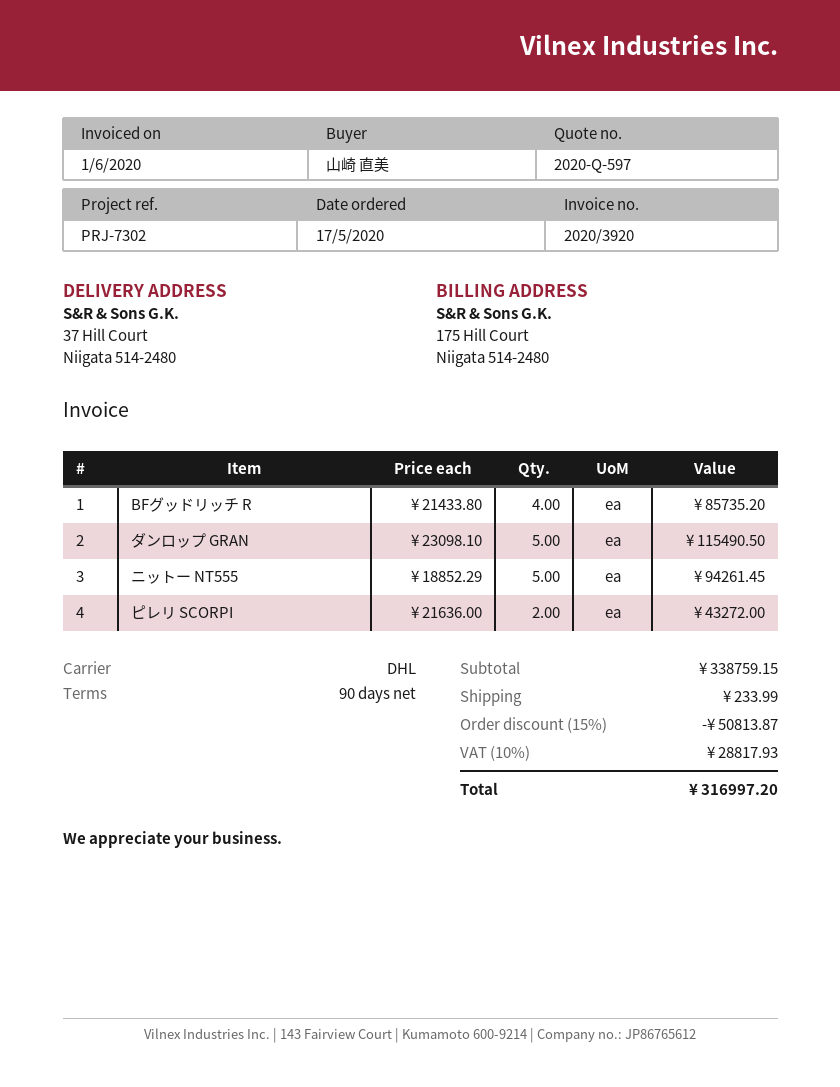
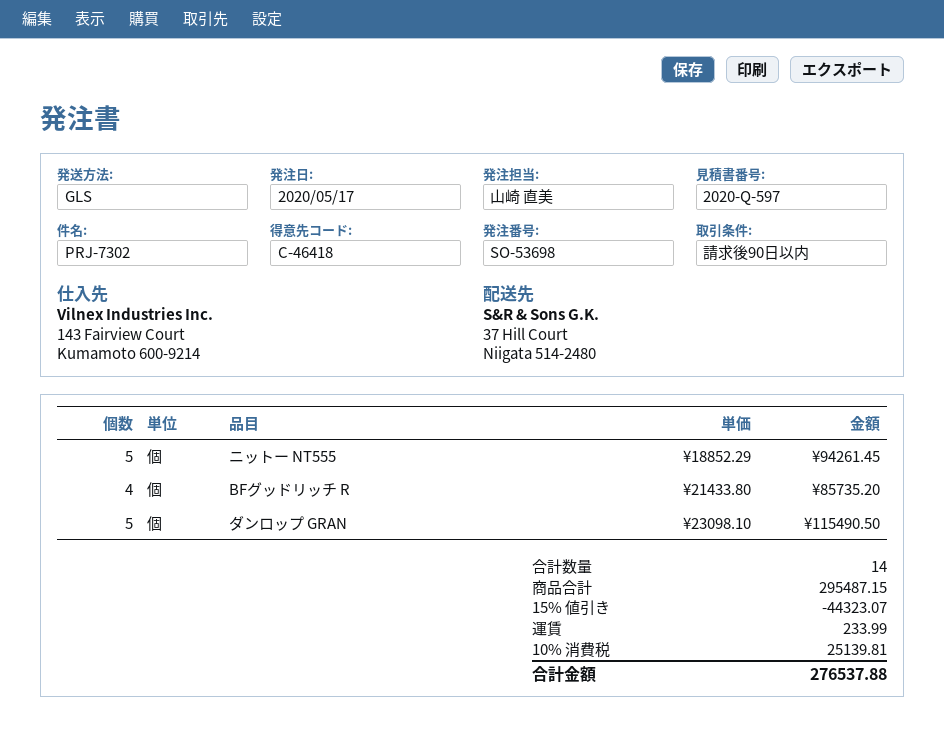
shipping method: DHL -> GLS
ピレリ SCORPI: 2 x 21636.00 = 43272.00 -> none
subtotal: 338759.15 -> 295487.15
discount: 15% = 50813.87 -> 15% = 44323.07
tax: 10% = 28817.93 -> 10% = 25139.81
total: 316997.20 -> 276537.88

